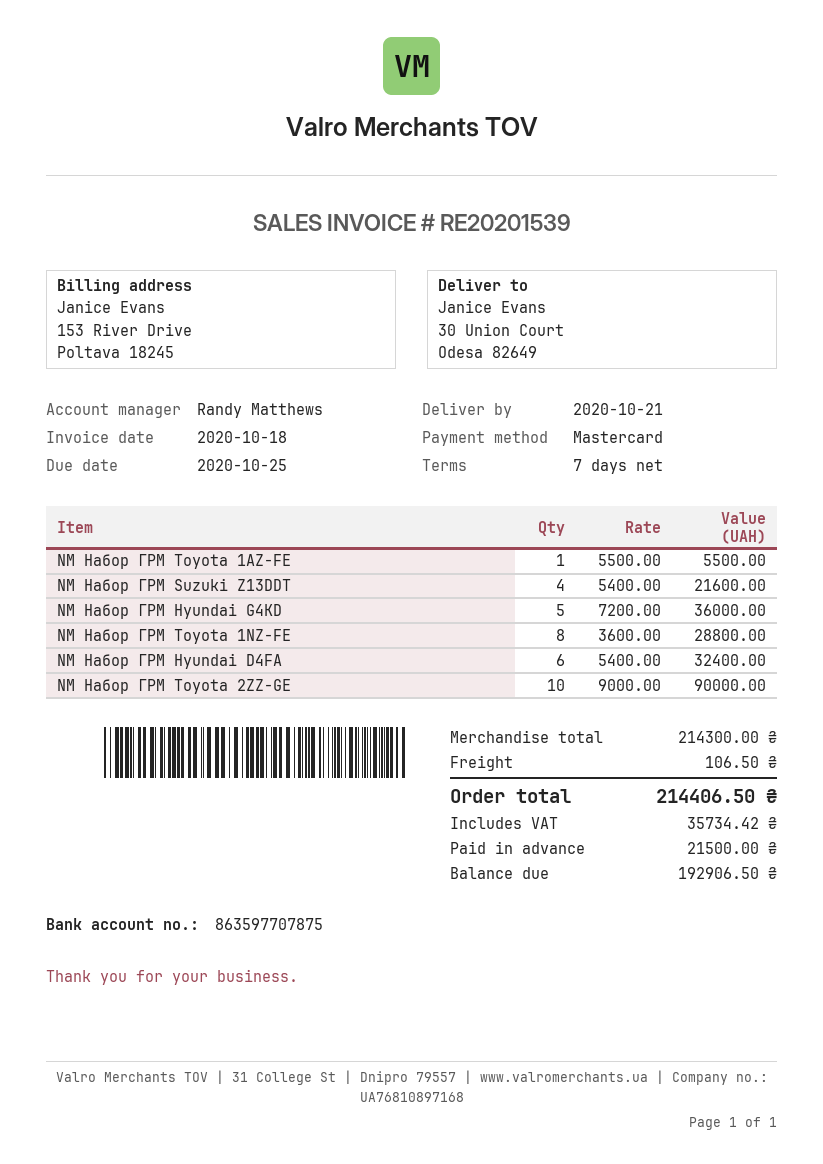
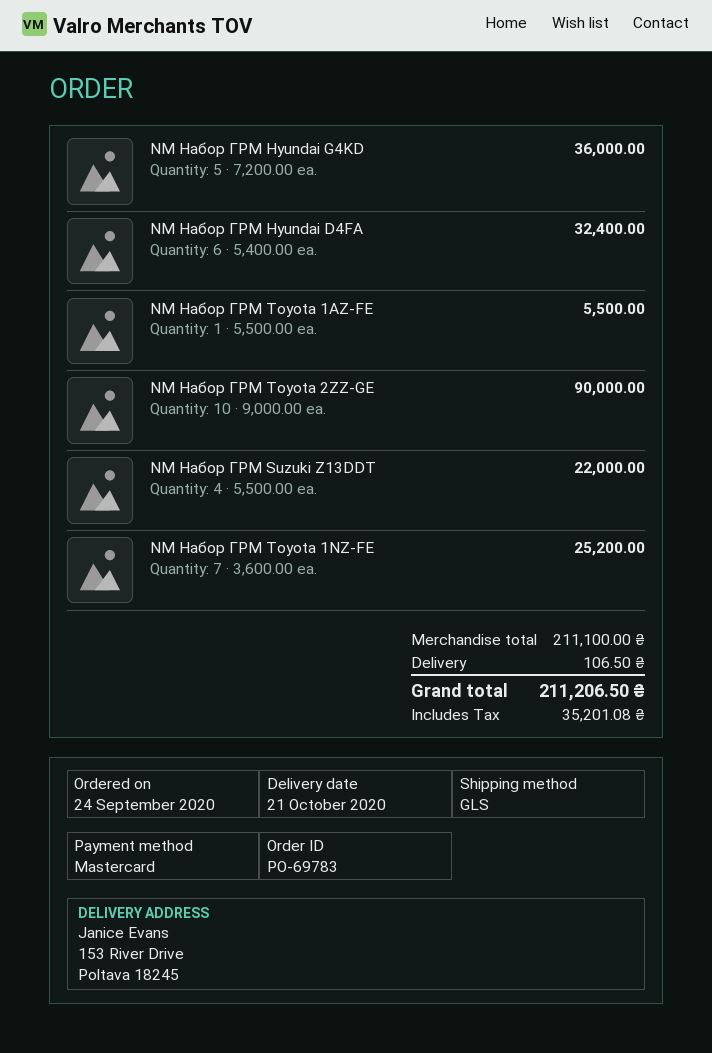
ship to: 30 Union Court, Odesa 82649 -> 153 River Drive, Poltava 18245
NM Набор ГРМ Suzuki Z13DDT: 4 x 5400.00 = 21600.00 -> 4 x 5500.00 = 22000.00
NM Набор ГРМ Toyota 1NZ-FE: 8 x 3600.00 = 28800.00 -> 7 x 3600.00 = 25200.00
subtotal: 214300.00 -> 211100.00
tax: 35734.42 -> 35201.08
total: 214406.50 -> 211206.50

